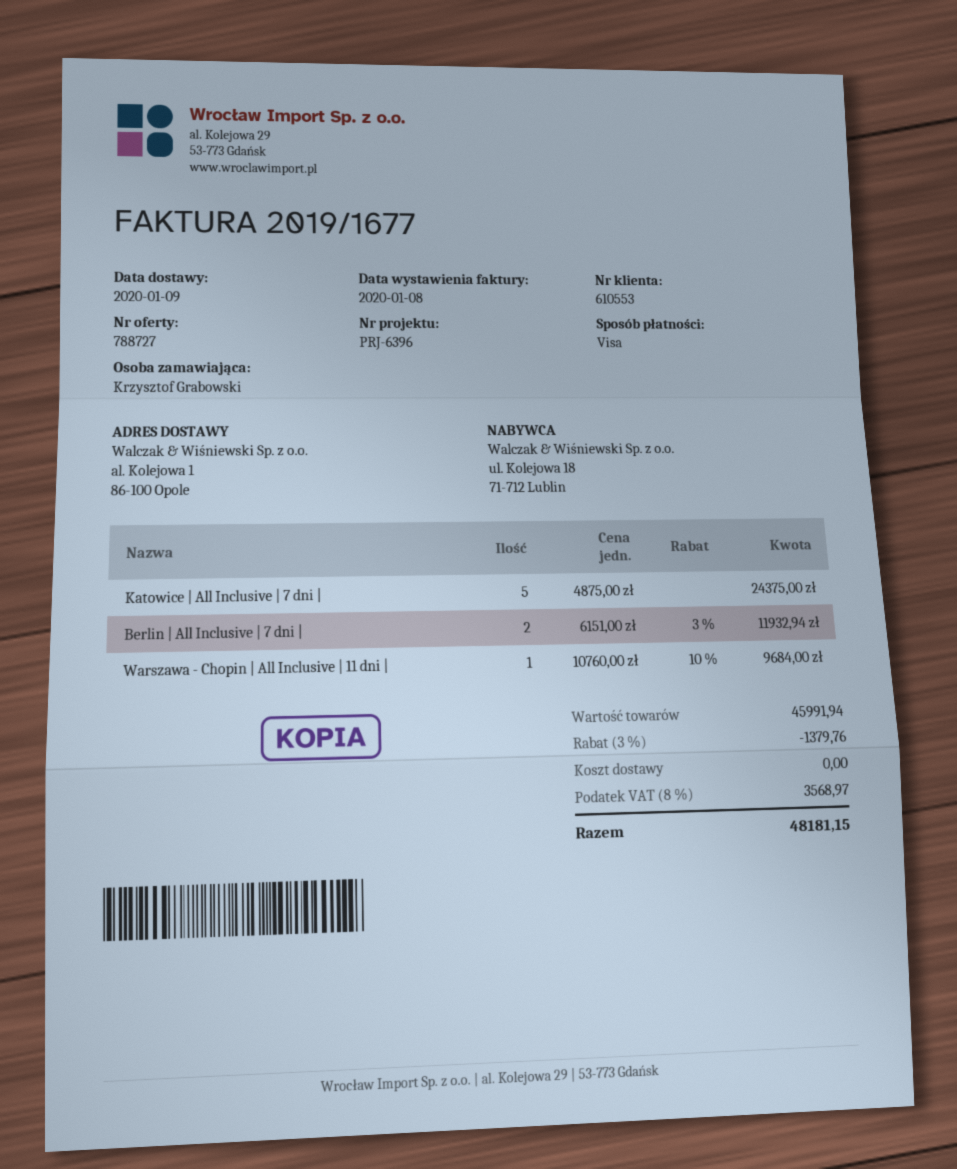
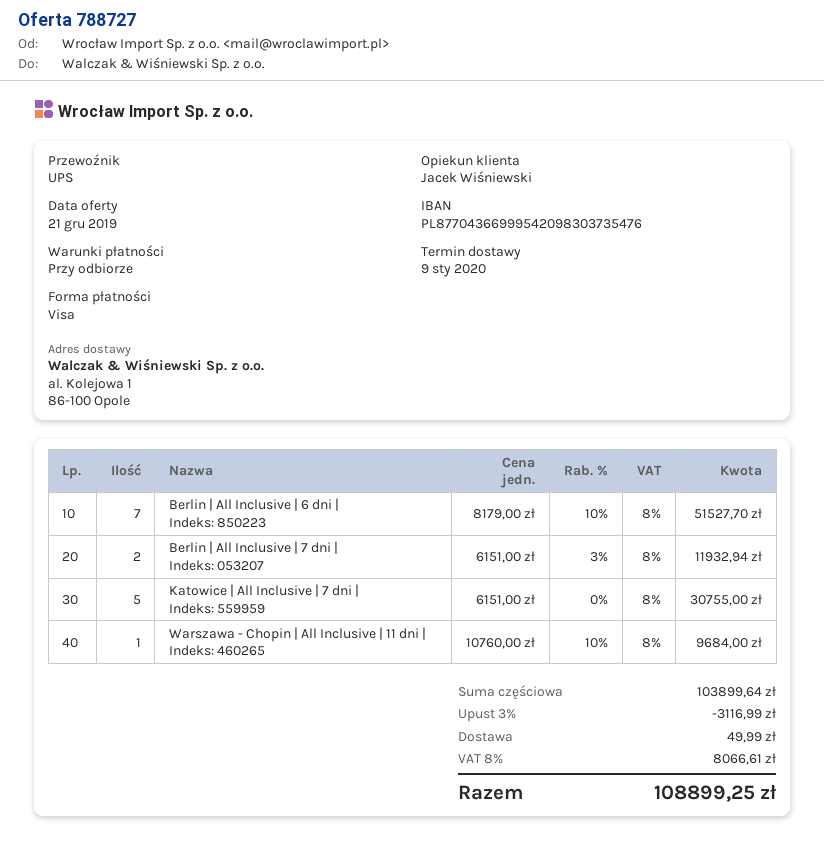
Katowice | All Inclusive | 7 dni |: 5 x 4875.00 = 24375.00 -> 5 x 6151.00 = 30755.00
Berlin | All Inclusive | 6 dni |: none -> 7 x 8179.00 - 10% = 51527.70
subtotal: 45991.94 -> 103899.64
discount: 3% = 1379.76 -> 3% = 3116.99
shipping: 0.00 -> 49.99
tax: 8% = 3568.97 -> 8% = 8066.61
total: 48181.15 -> 108899.25

